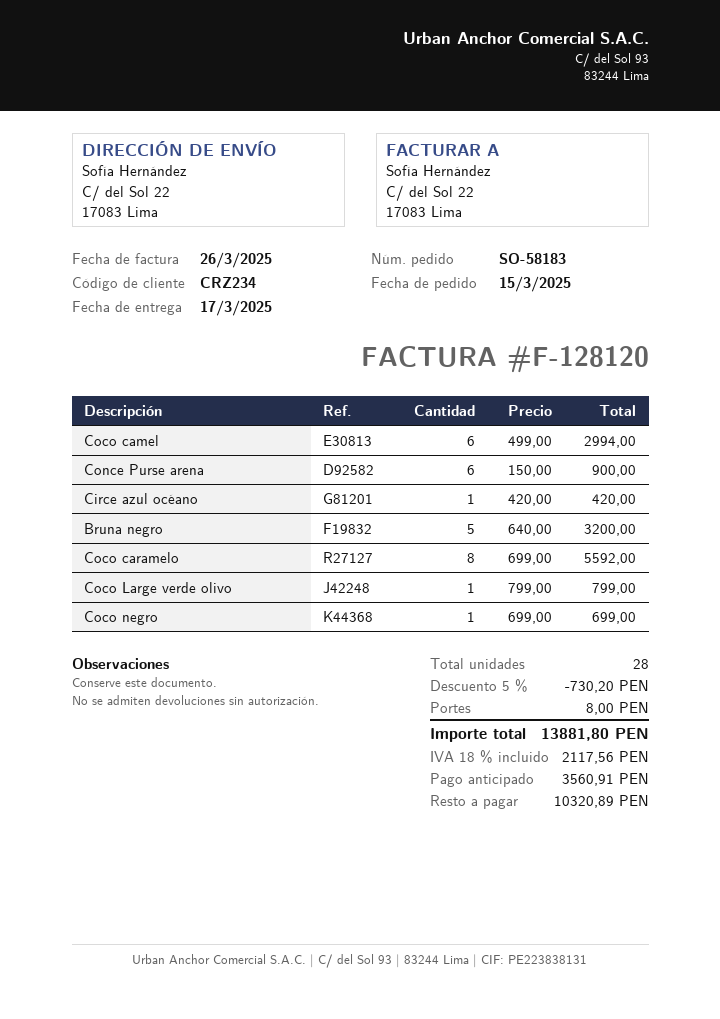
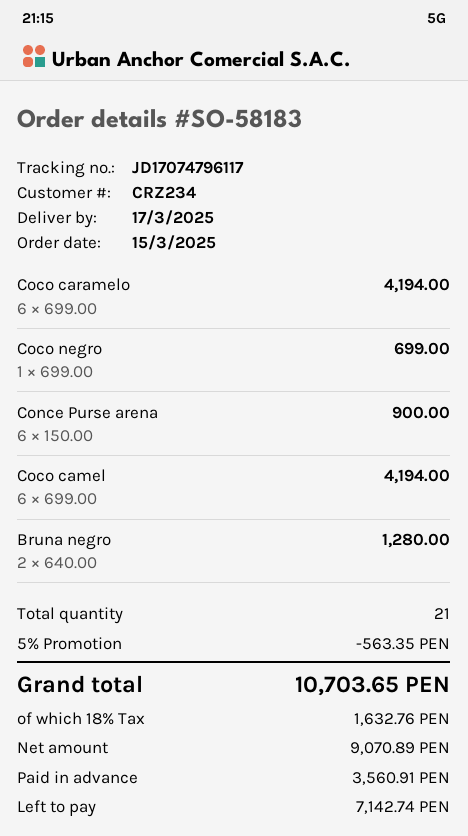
Coco camel: 6 x 499.00 = 2994.00 -> 6 x 699.00 = 4194.00
Circe azul océano: 1 x 420.00 = 420.00 -> none
Bruna negro: 5 x 640.00 = 3200.00 -> 2 x 640.00 = 1280.00
Coco caramelo: 8 x 699.00 = 5592.00 -> 6 x 699.00 = 4194.00
Coco Large verde olivo: 1 x 799.00 = 799.00 -> none
total quantity: 28 -> 21
discount: 5% = 730.20 -> 5% = 563.35
shipping: 8.00 -> none
tax: 18% = 2117.56 -> 18% = 1632.76
total: 13881.80 -> 10703.65
balance: 10320.89 -> 7142.74

